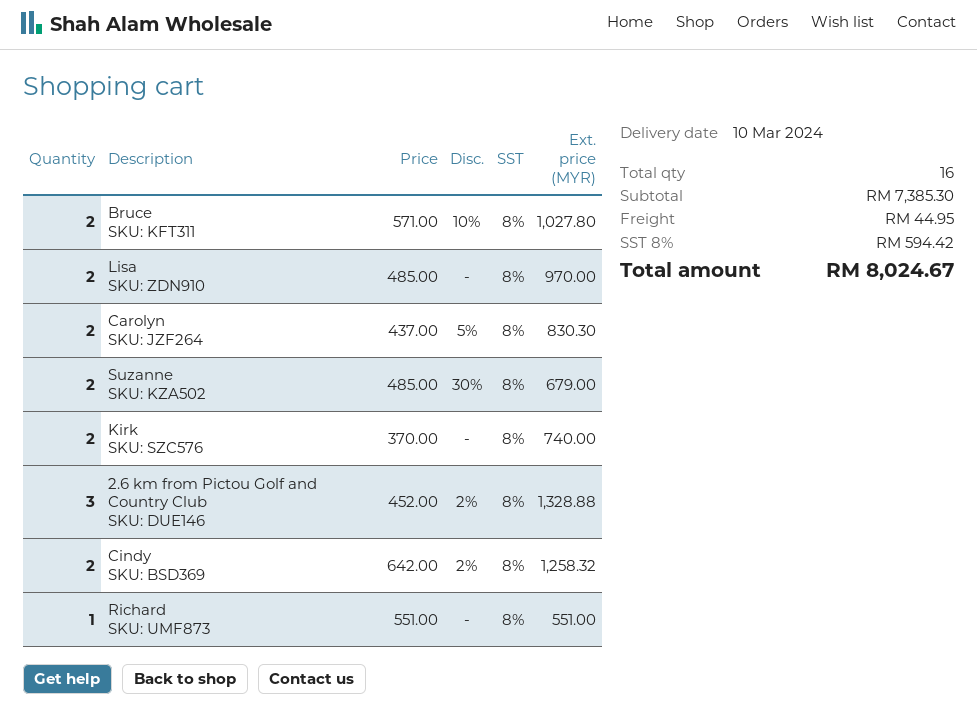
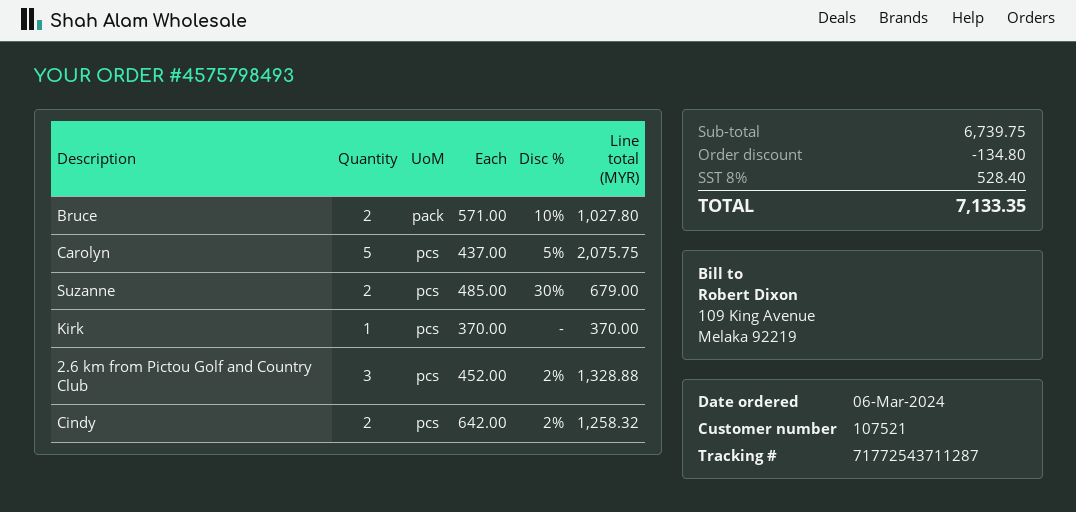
Lisa: 2 x 485.00 = 970.00 -> none
Carolyn: 2 x 437.00 - 5% = 830.30 -> 5 x 437.00 - 5% = 2075.75
Kirk: 2 x 370.00 = 740.00 -> 1 x 370.00 = 370.00
Richard: 1 x 551.00 = 551.00 -> none
subtotal: 7385.30 -> 6739.75
discount: none -> 134.80
shipping: 44.95 -> none
tax: 8% = 594.42 -> 8% = 528.40
total: 8024.67 -> 7133.35

